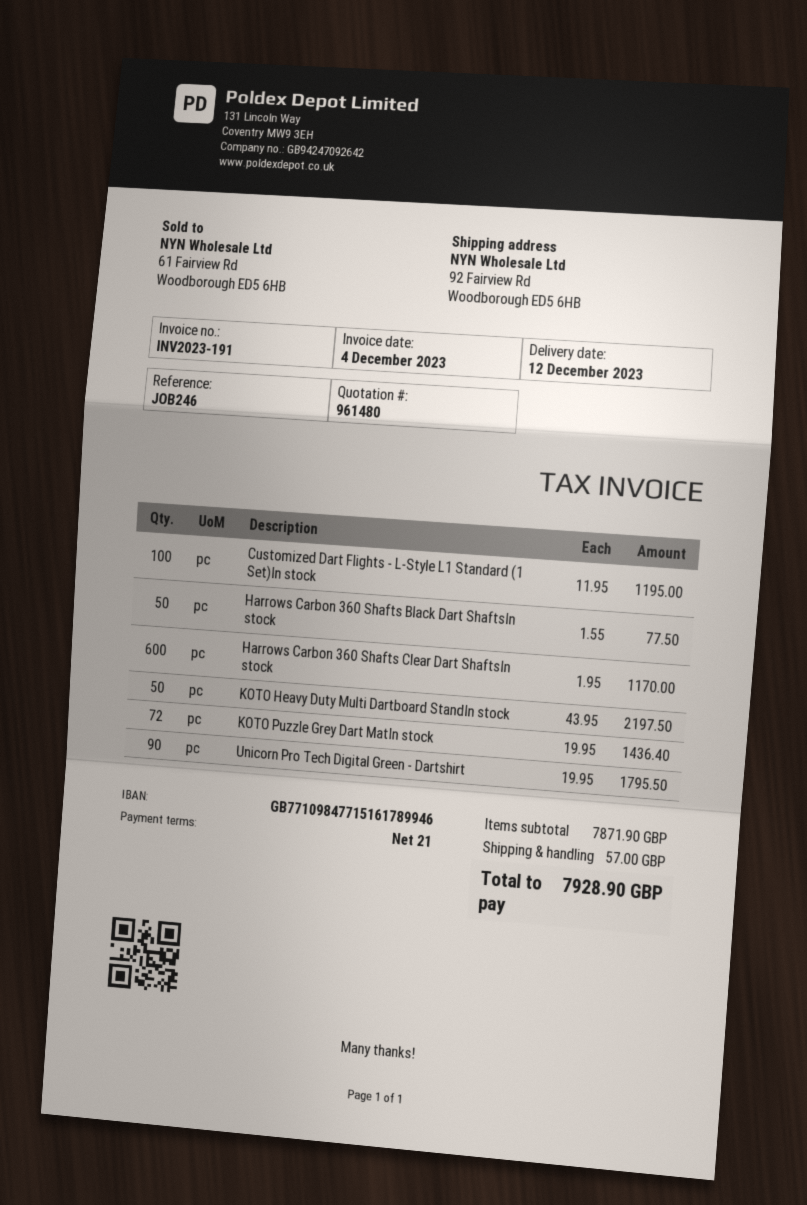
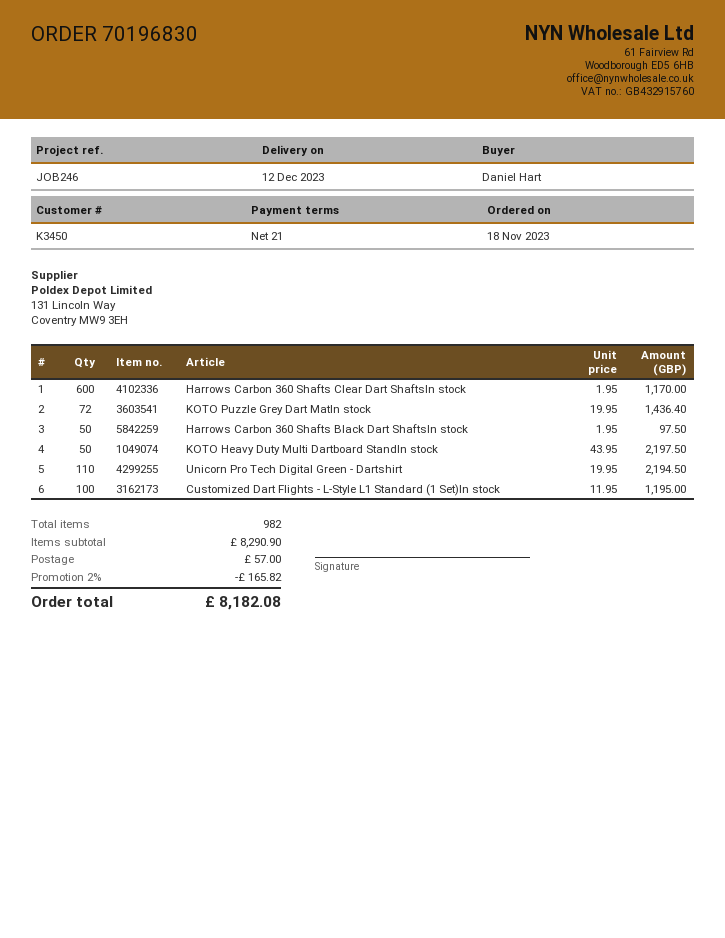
Harrows Carbon 360 Shafts Black Dart ShaftsIn stock: 50 x 1.55 = 77.50 -> 50 x 1.95 = 97.50
Unicorn Pro Tech Digital Green - Dartshirt: 90 x 19.95 = 1795.50 -> 110 x 19.95 = 2194.50
subtotal: 7871.90 -> 8290.90
discount: none -> 2% = 165.82
total: 7928.90 -> 8182.08

